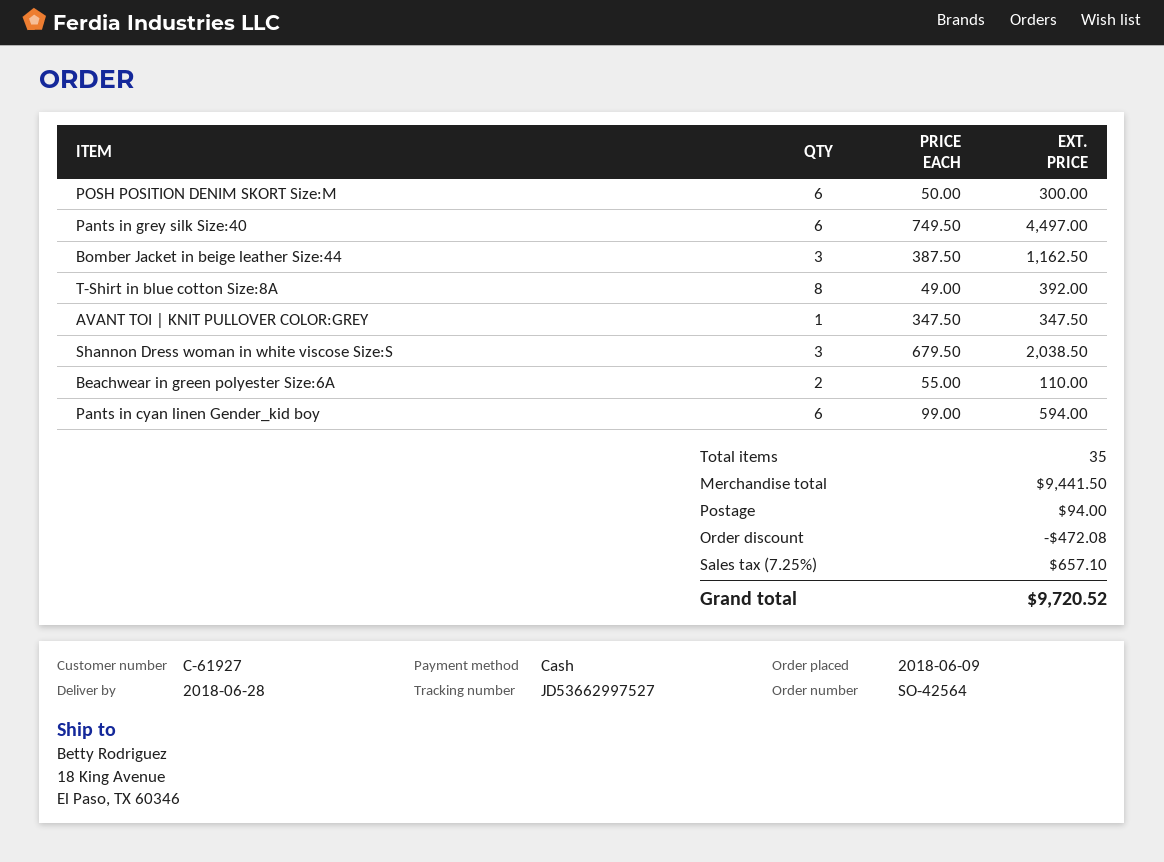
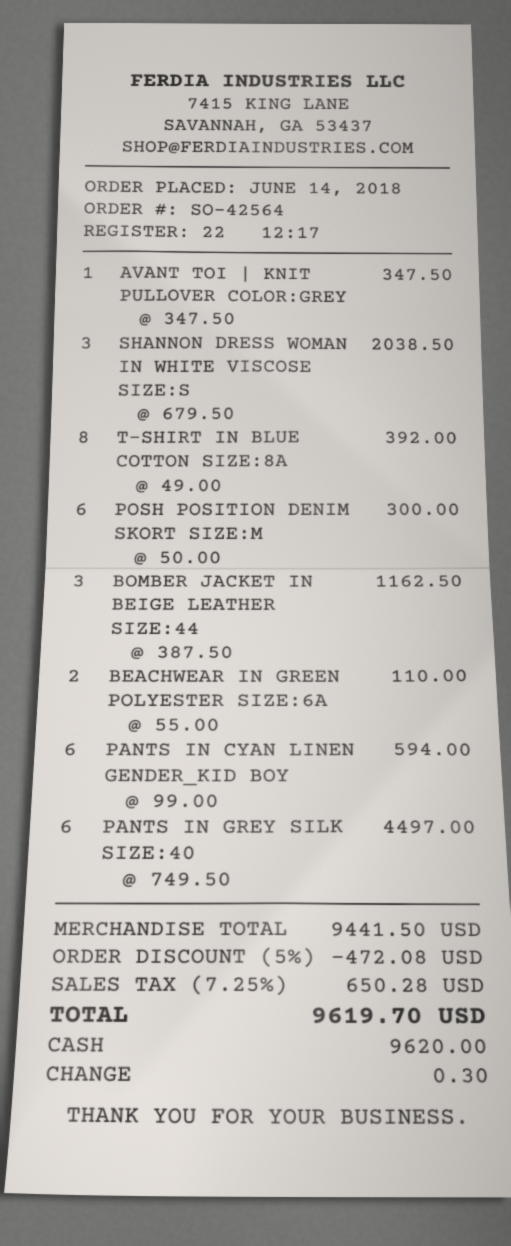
order date: 2018-06-09 -> 2018-06-14
shipping: 94.00 -> none
tax: 7.25% = 657.10 -> 7.25% = 650.28
total: 9720.52 -> 9619.70

